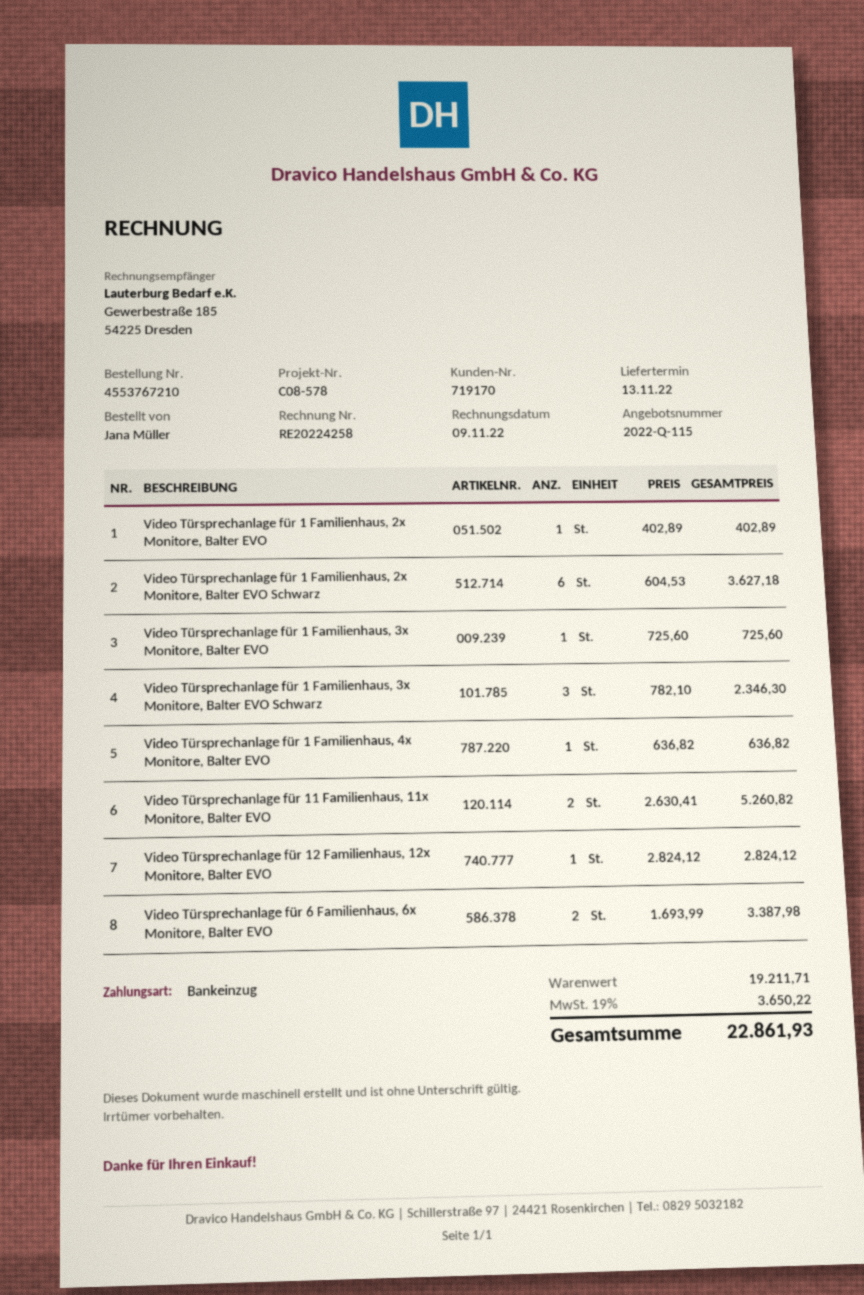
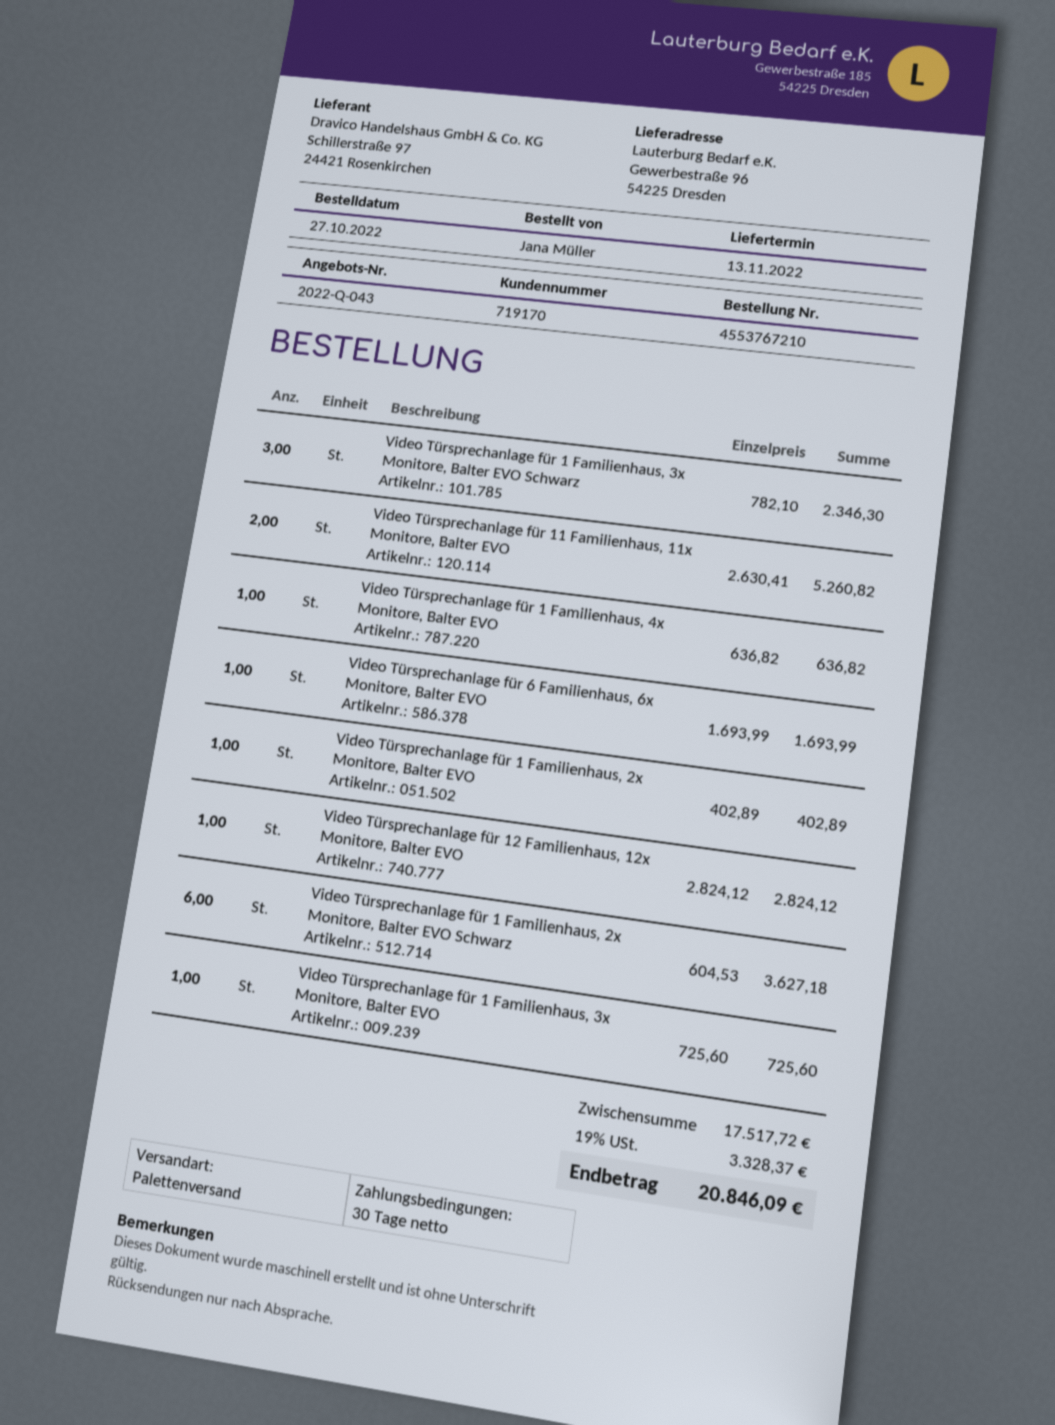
quote number: 2022-Q-115 -> 2022-Q-043
Video Türsprechanlage für 6 Familienhaus, 6x Monitore, Balter EVO: 2 x 1693.99 = 3387.98 -> 1 x 1693.99 = 1693.99
subtotal: 19211.71 -> 17517.72
tax: 19% = 3650.22 -> 19% = 3328.37
total: 22861.93 -> 20846.09

